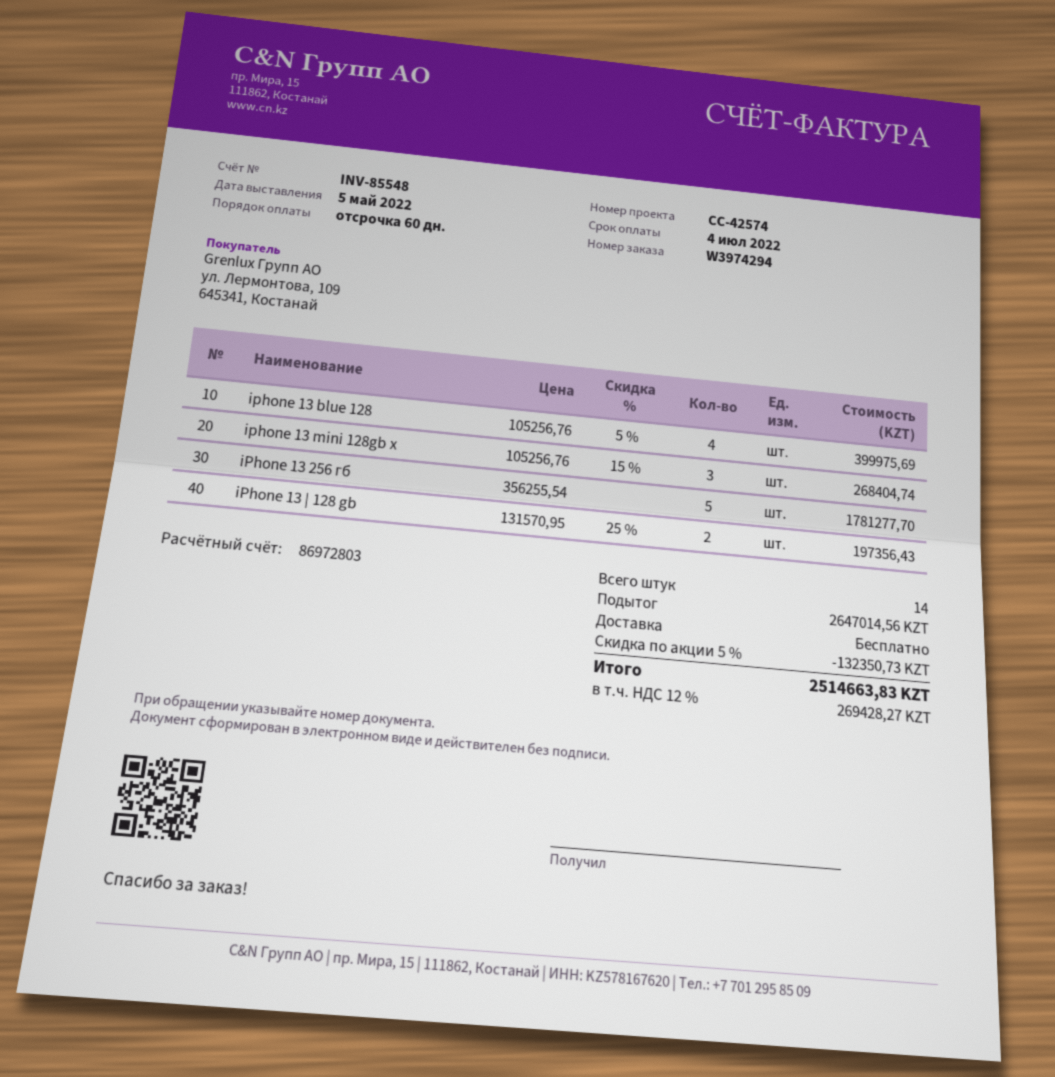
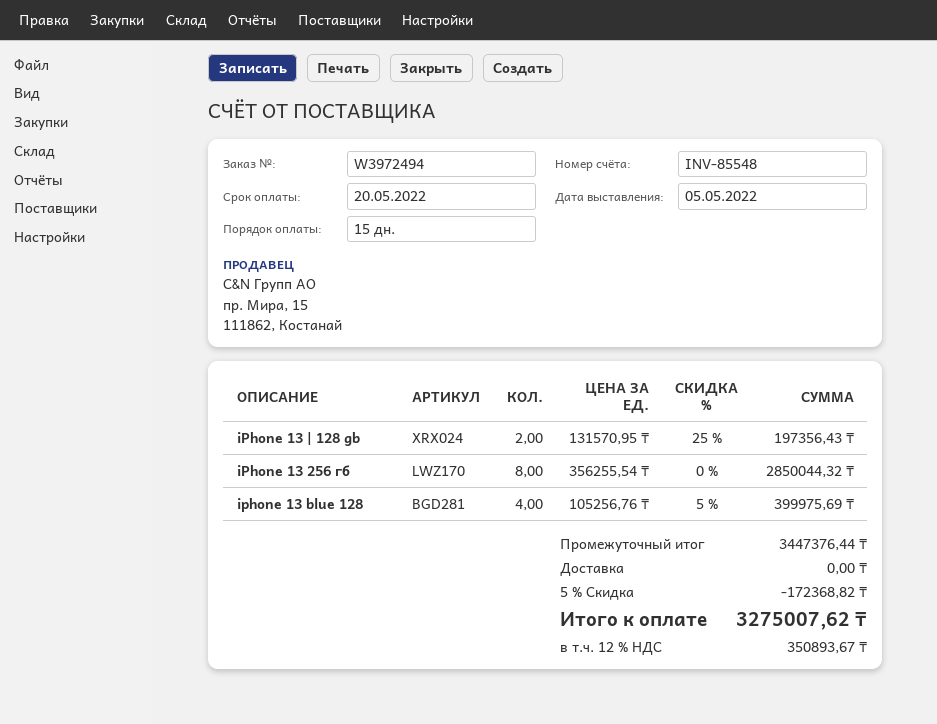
order number: W3974294 -> W3972494
payment terms: 60 days -> 15 days
due date: 2022-07-04 -> 2022-05-20
iphone 13 mini 128gb x: 3 x 105256.76 - 15% = 268404.74 -> none
iPhone 13 256 гб: 5 x 356255.54 = 1781277.70 -> 8 x 356255.54 = 2850044.32
subtotal: 2647014.56 -> 3447376.44
discount: 5% = 132350.73 -> 5% = 172368.82
tax: 12% = 269428.27 -> 12% = 350893.67
total: 2514663.83 -> 3275007.62

